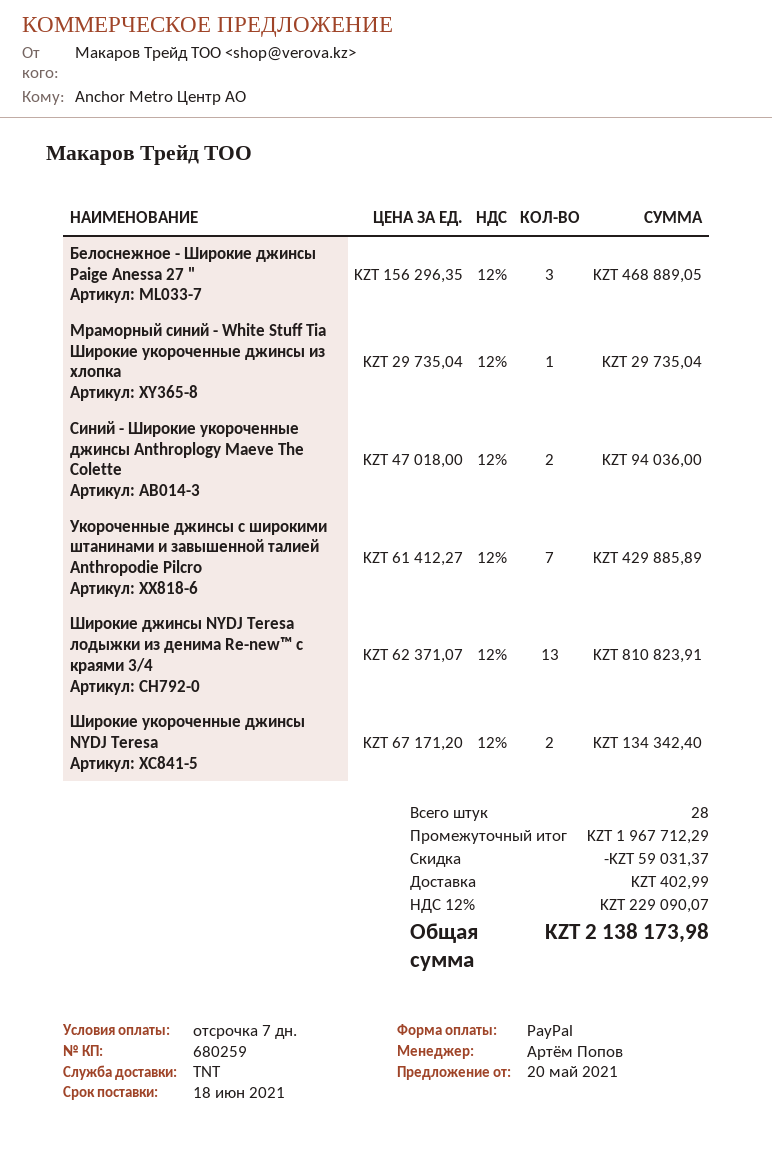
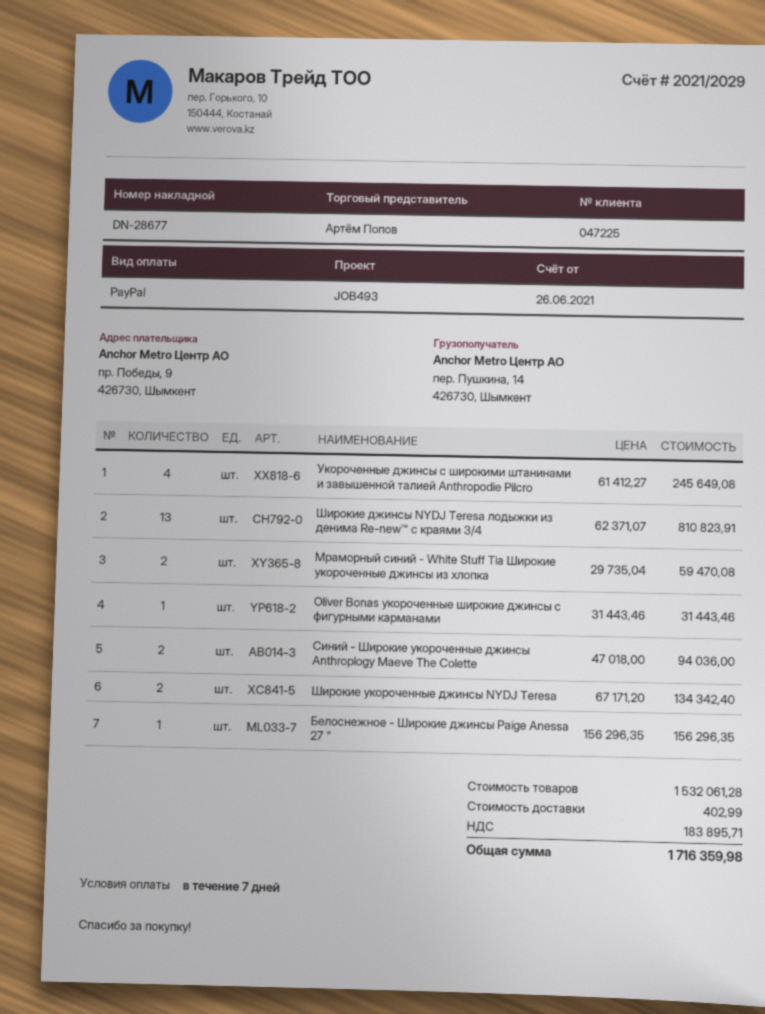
Белоснежное - Широкие джинсы Paige Anessa 27 ": 3 x 156296.35 = 468889.05 -> 1 x 156296.35 = 156296.35
Мраморный синий - White Stuff Tia Широкие укороченные джинсы из хлопка: 1 x 29735.04 = 29735.04 -> 2 x 29735.04 = 59470.08
Укороченные джинсы с широкими штанинами и завышенной талией Anthropodie Pilcro: 7 x 61412.27 = 429885.89 -> 4 x 61412.27 = 245649.08
Oliver Bonas укороченные широкие джинсы с фигурными карманами: none -> 1 x 31443.46 = 31443.46
subtotal: 1967712.29 -> 1532061.28
discount: 59031.37 -> none
tax: 229090.07 -> 183895.71
total: 2138173.98 -> 1716359.98

